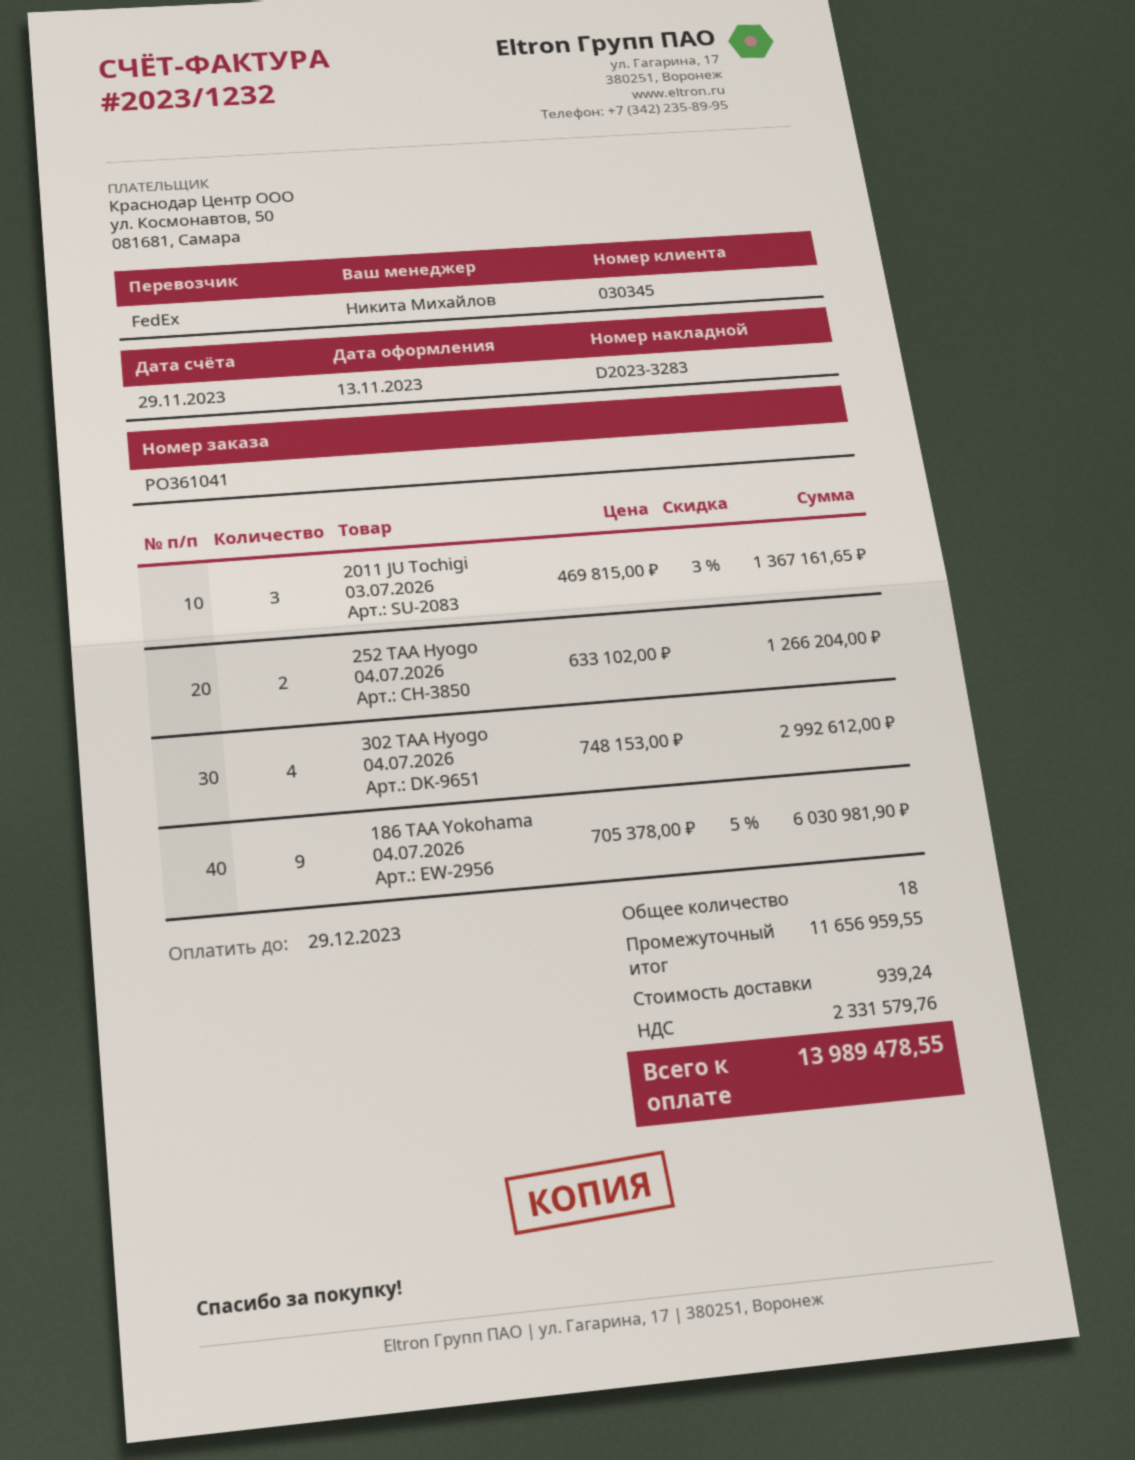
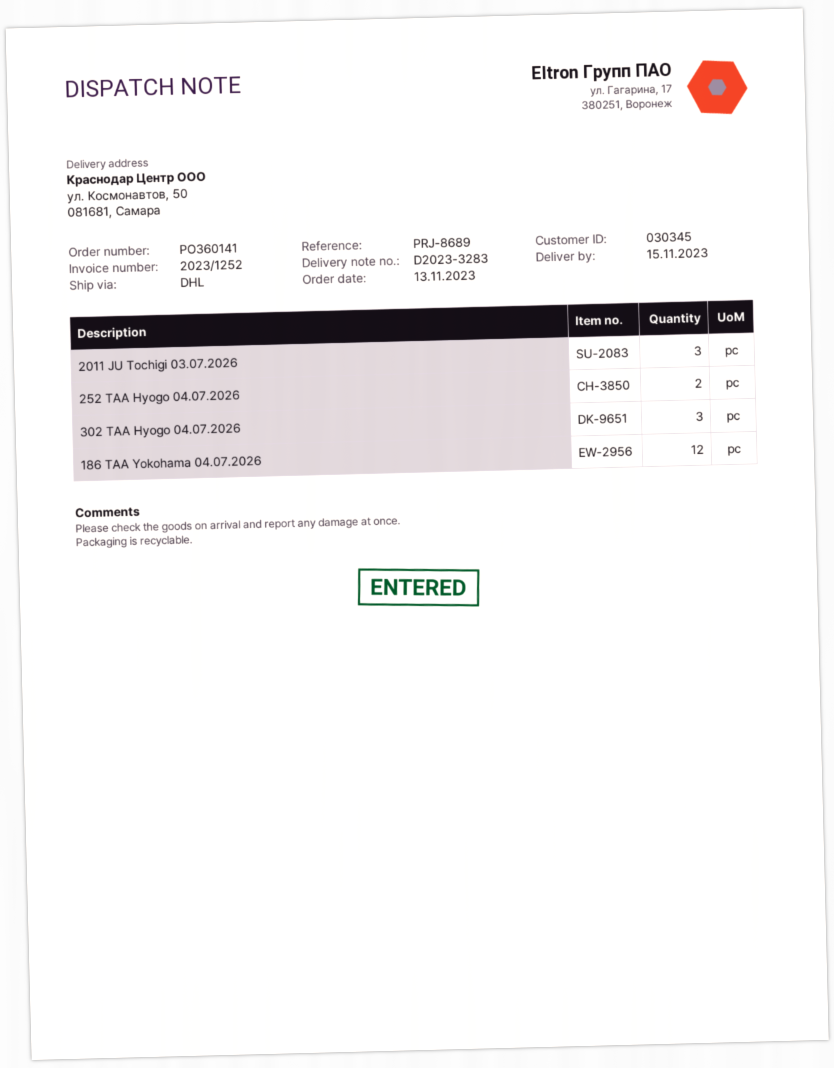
order number: PO361041 -> PO360141
invoice number: 2023/1232 -> 2023/1252
shipping method: FedEx -> DHL
302 TAA Hyogo 04.07.2026: 4 -> 3
186 TAA Yokohama 04.07.2026: 9 -> 12

